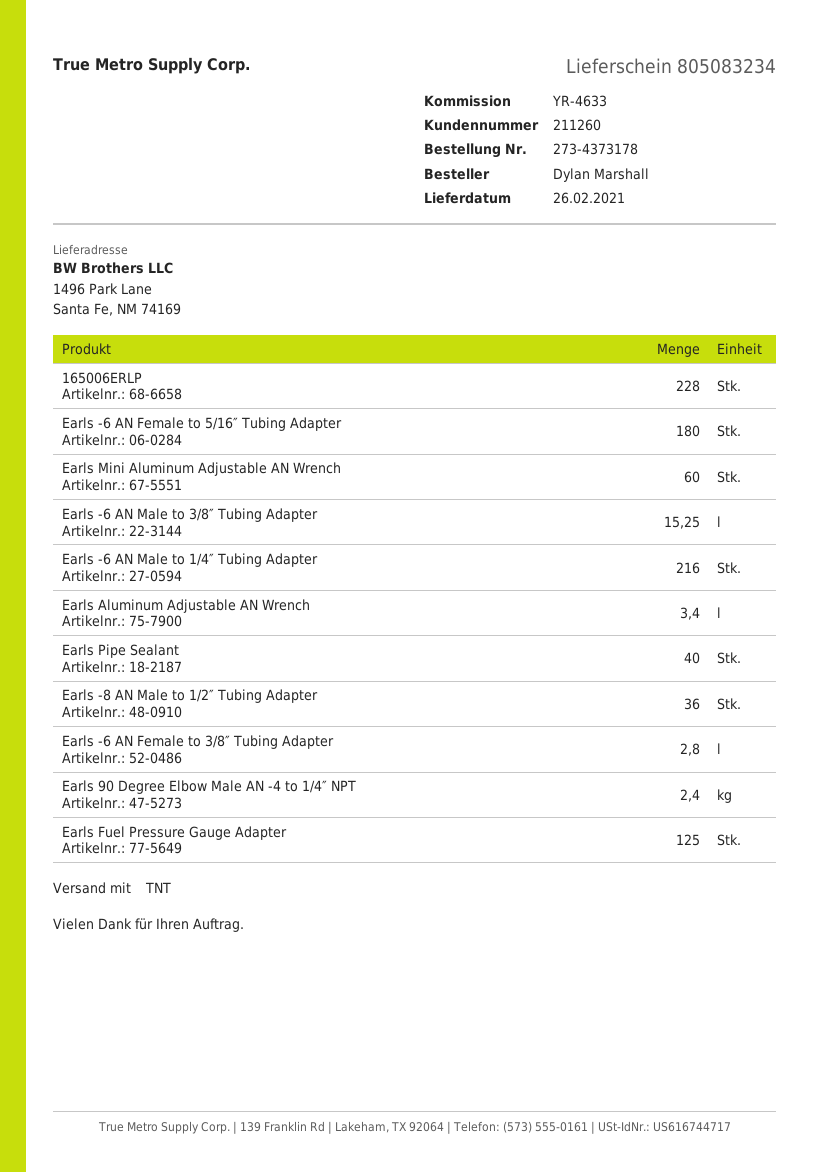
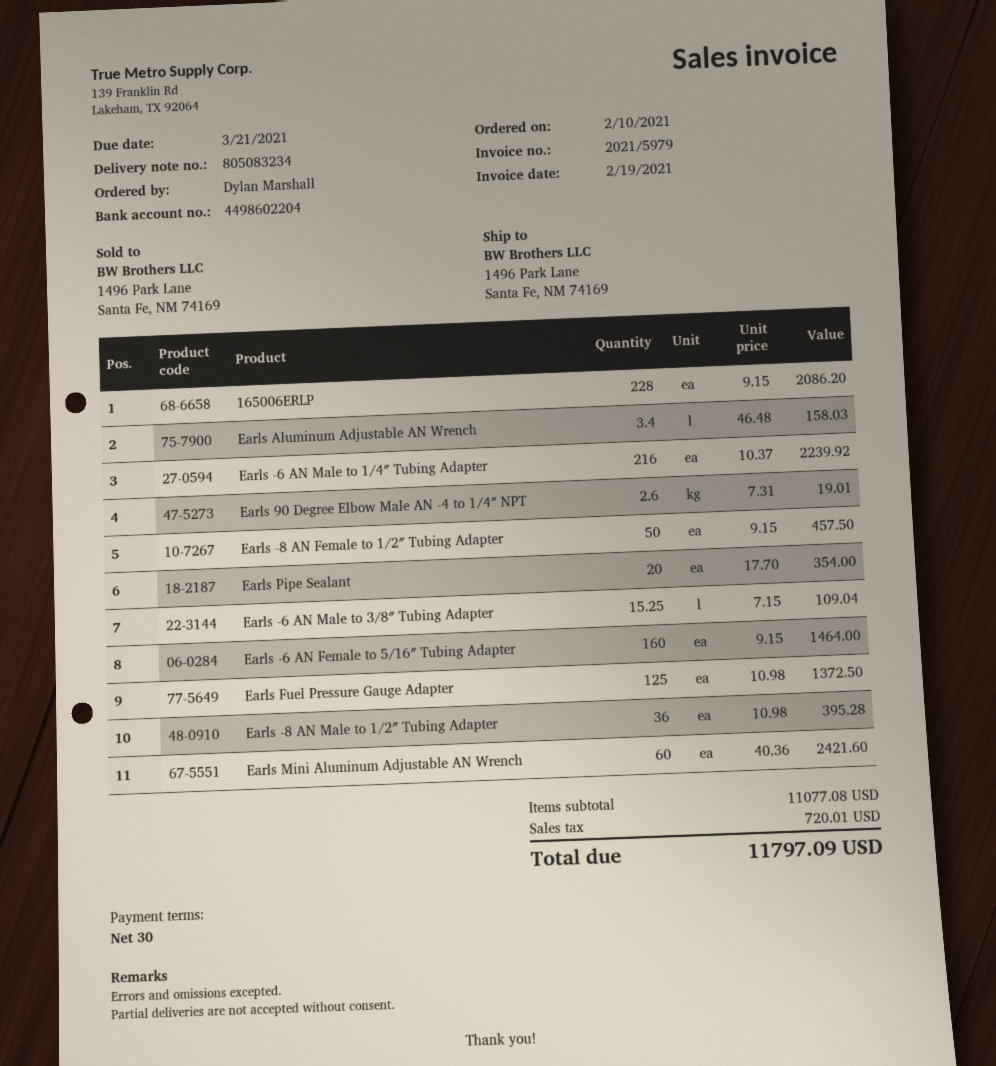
Earls -6 AN Female to 5/16″ Tubing Adapter: 180 -> 160
Earls Pipe Sealant: 40 -> 20
Earls -6 AN Female to 3/8″ Tubing Adapter: 2.8 -> none
Earls 90 Degree Elbow Male AN -4 to 1/4″ NPT: 2.4 -> 2.6
Earls -8 AN Female to 1/2″ Tubing Adapter: none -> 50

